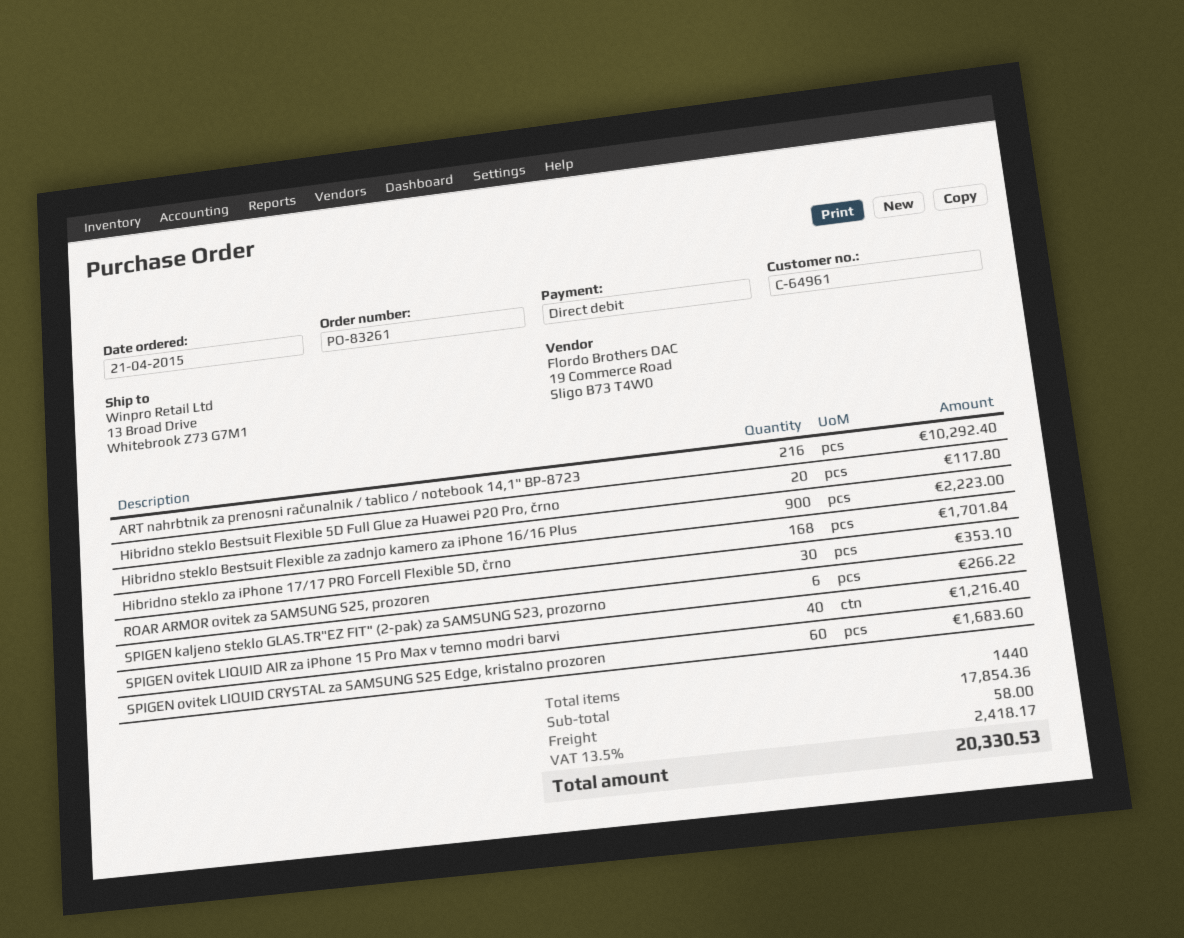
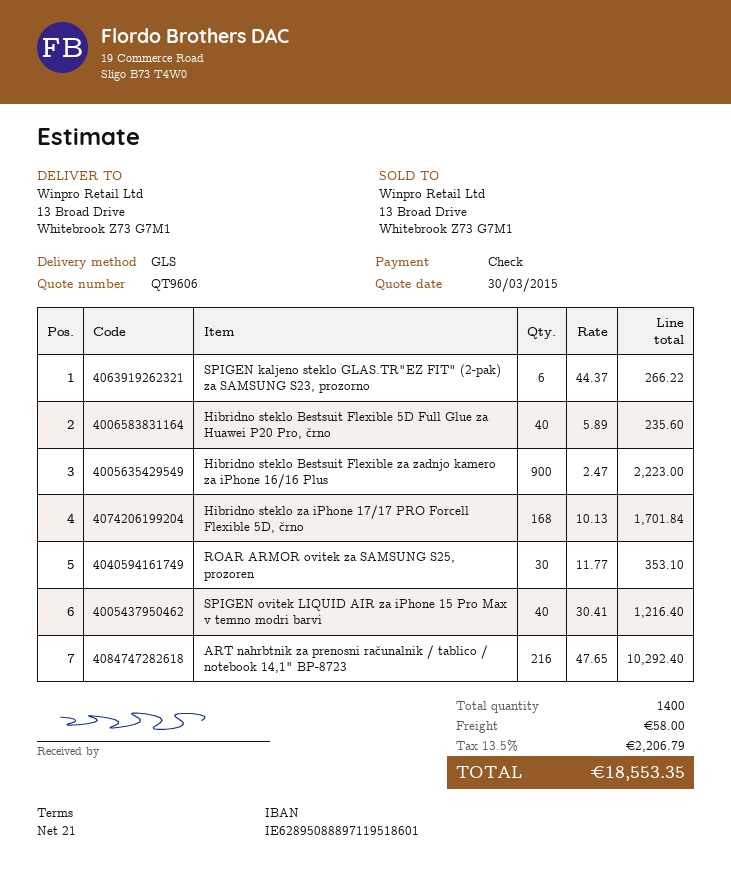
payment method: direct debit -> cheque
Hibridno steklo Bestsuit Flexible 5D Full Glue za Huawei P20 Pro, črno: 20 for 117.80 -> 40 for 235.60
SPIGEN ovitek LIQUID CRYSTAL za SAMSUNG S25 Edge, kristalno prozoren: 60 for 1683.60 -> none
total quantity: 1440 -> 1400
tax: 13.5% = 2418.17 -> 13.5% = 2206.79
total: 20330.53 -> 18553.35

